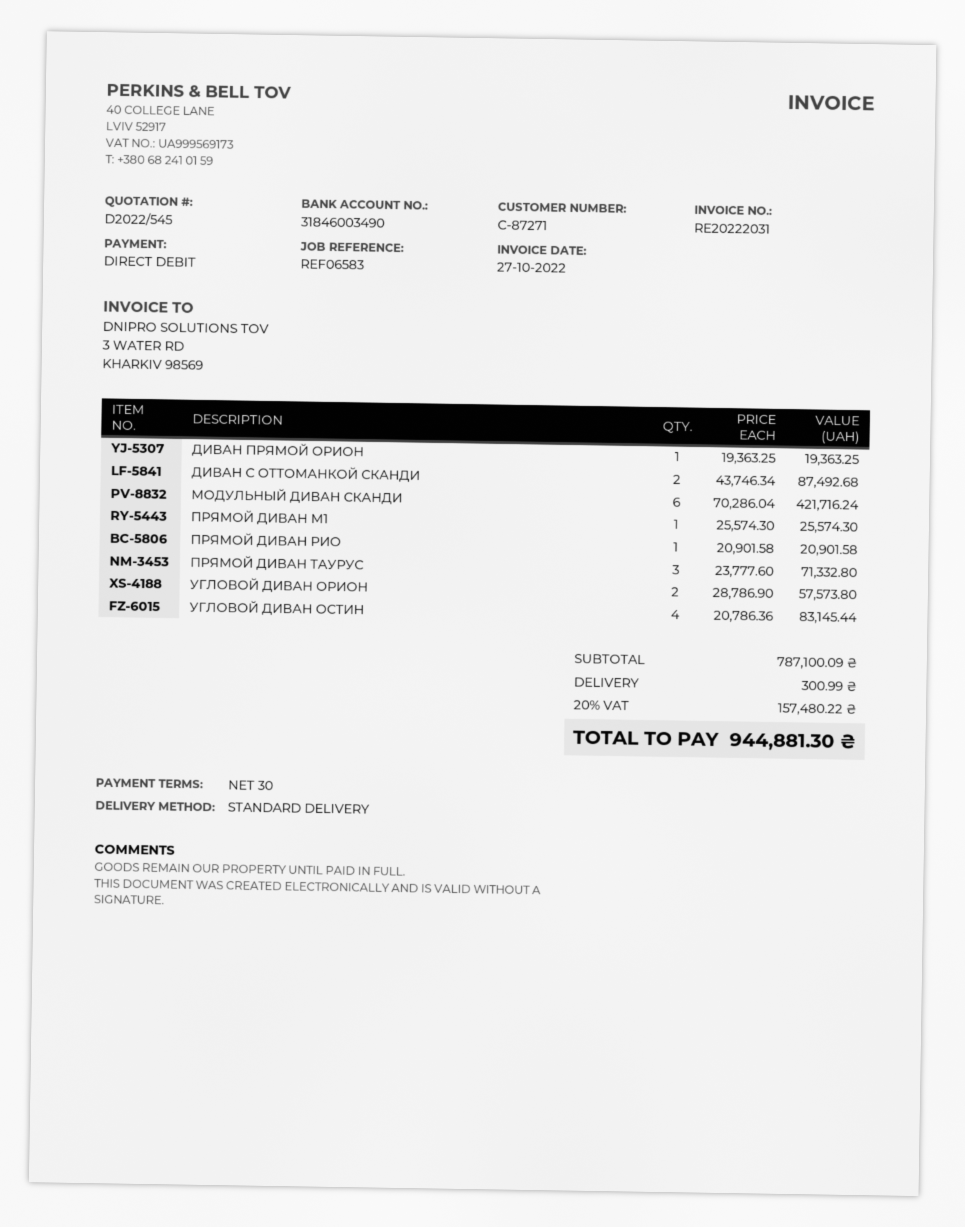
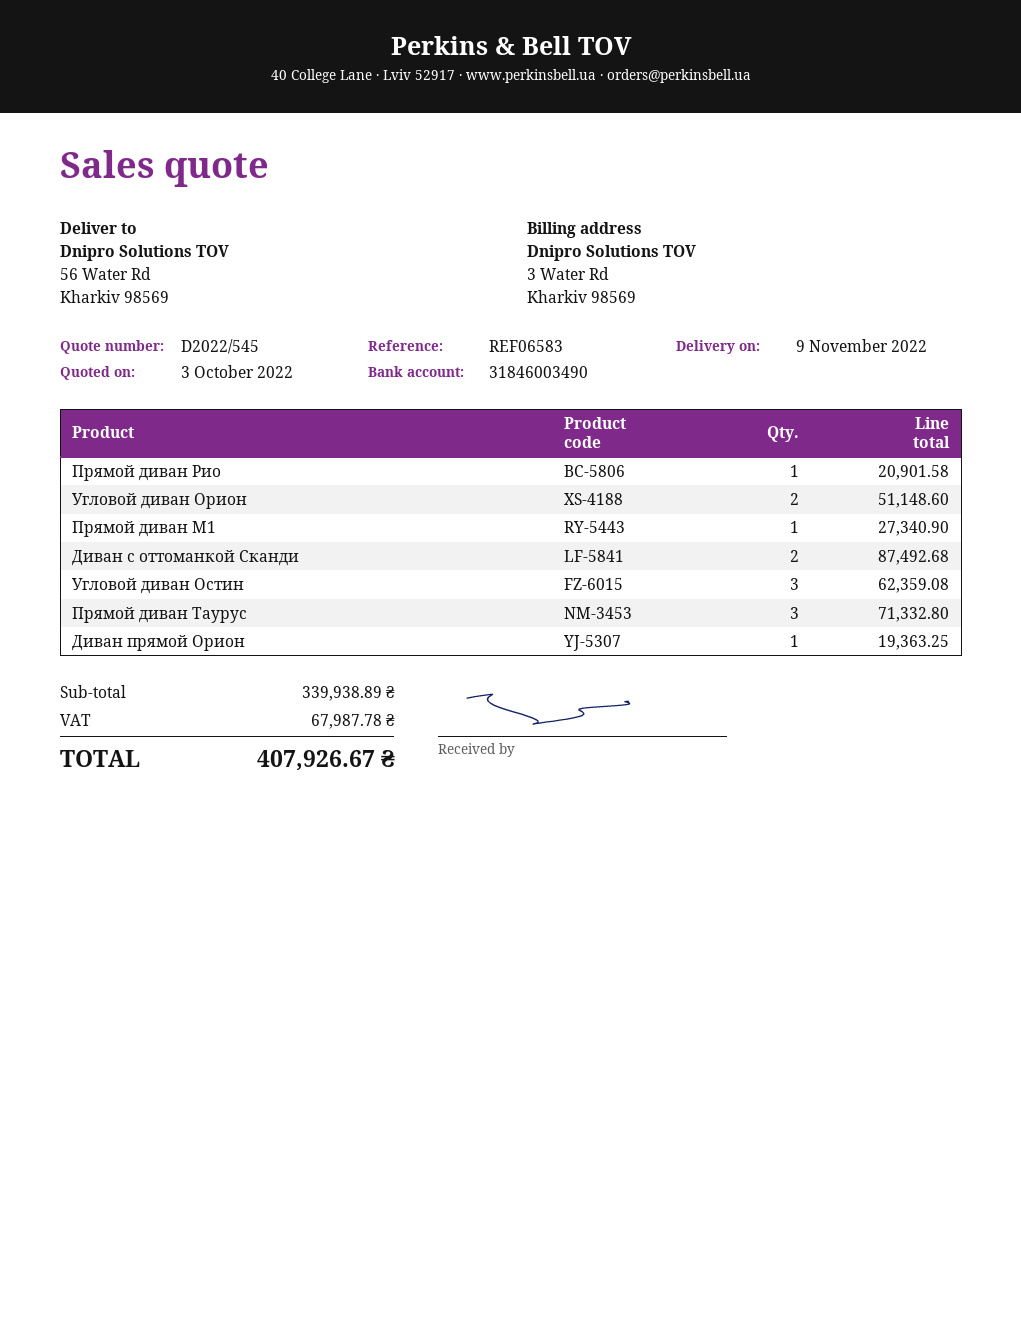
МОДУЛЬНЫЙ ДИВАН СКАНДИ: 6 for 421716.24 -> none
ПРЯМОЙ ДИВАН М1: 1 for 25574.30 -> 1 for 27340.90
УГЛОВОЙ ДИВАН ОРИОН: 2 for 57573.80 -> 2 for 51148.60
УГЛОВОЙ ДИВАН ОСТИН: 4 for 83145.44 -> 3 for 62359.08
subtotal: 787100.09 -> 339938.89
shipping: 300.99 -> none
tax: 157480.22 -> 67987.78
total: 944881.30 -> 407926.67

